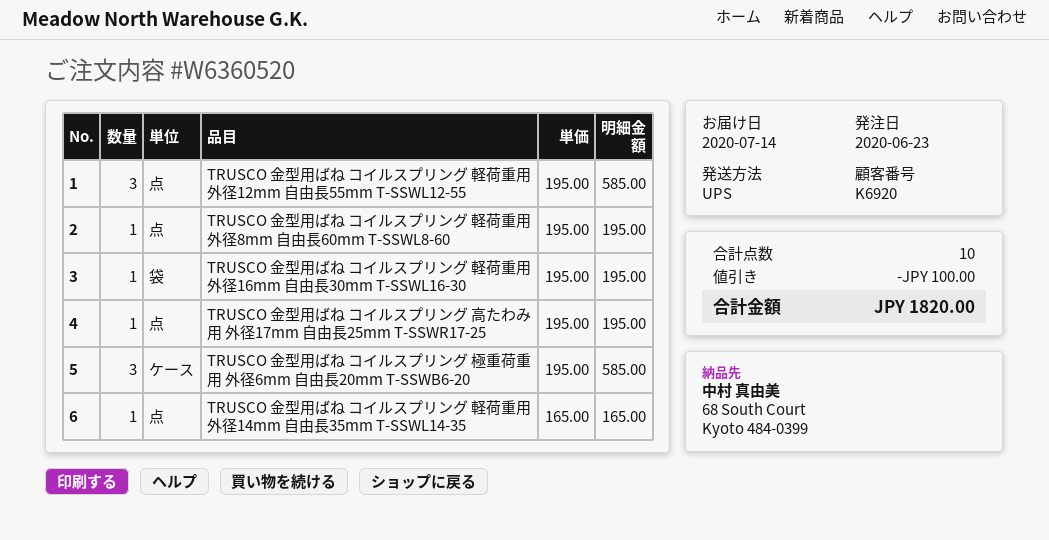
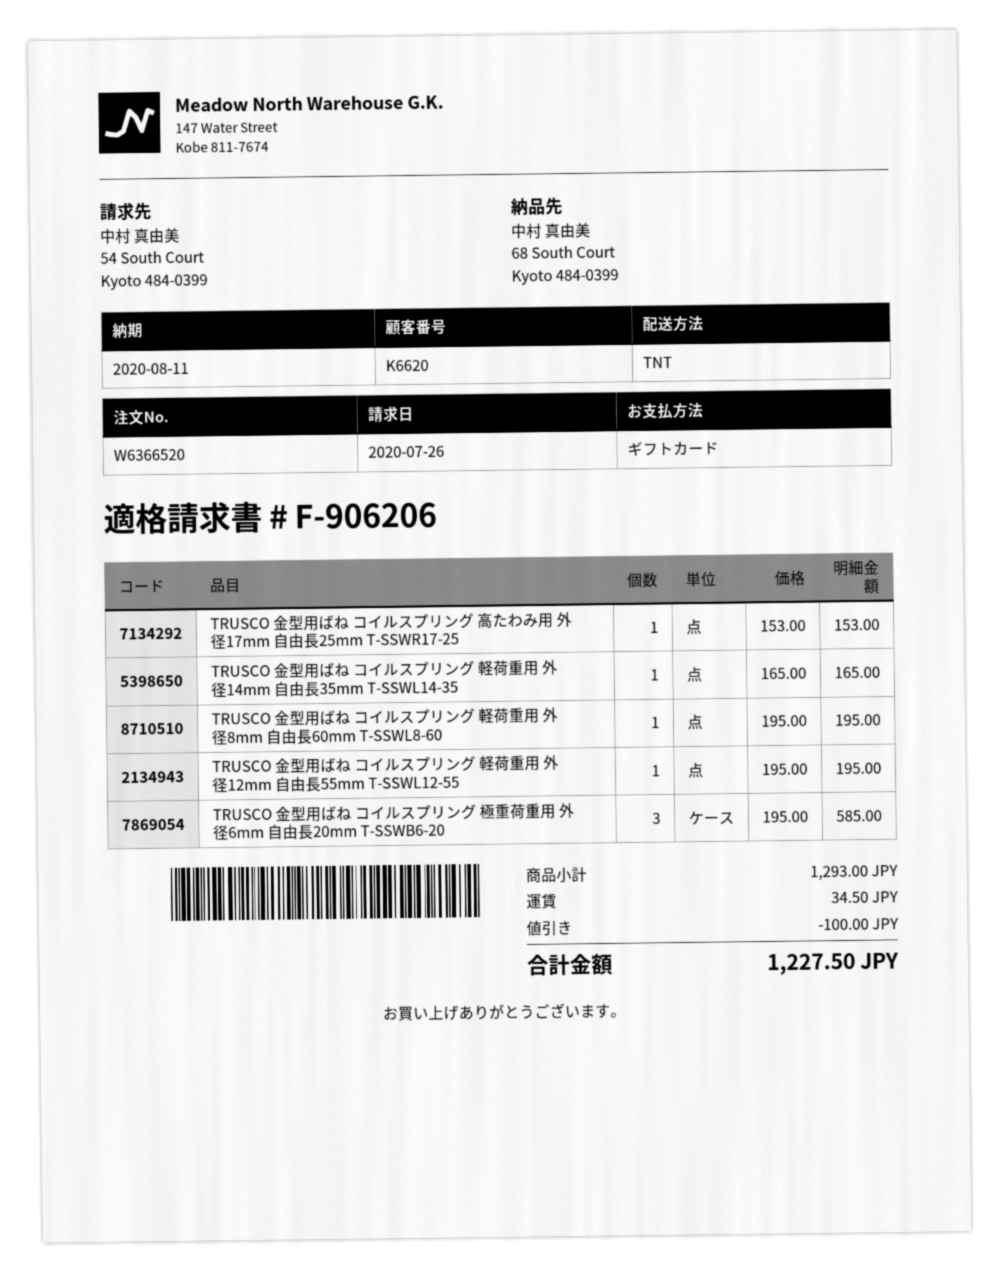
order number: W6360520 -> W6366520
delivery date: 2020-07-14 -> 2020-08-11
customer number: K6920 -> K6620
shipping method: UPS -> TNT
TRUSCO 金型用ばね コイルスプリング 軽荷重用 外径12mm 自由長55mm T-SSWL12-55: 3 x 195.00 = 585.00 -> 1 x 195.00 = 195.00
TRUSCO 金型用ばね コイルスプリング 軽荷重用 外径16mm 自由長30mm T-SSWL16-30: 1 x 195.00 = 195.00 -> none
TRUSCO 金型用ばね コイルスプリング 高たわみ用 外径17mm 自由長25mm T-SSWR17-25: 1 x 195.00 = 195.00 -> 1 x 153.00 = 153.00
shipping: none -> 34.50
total: 1820.00 -> 1227.50

